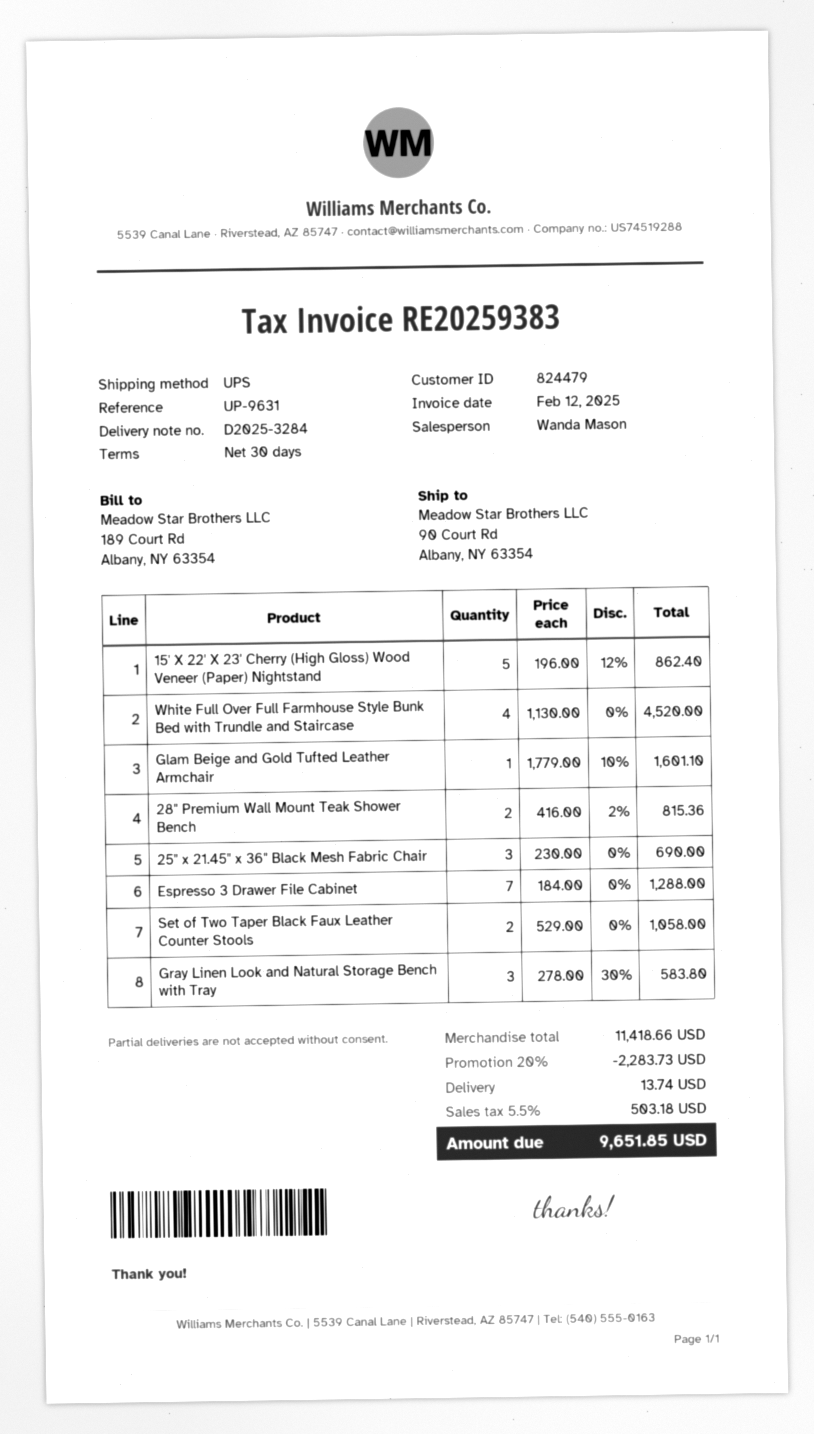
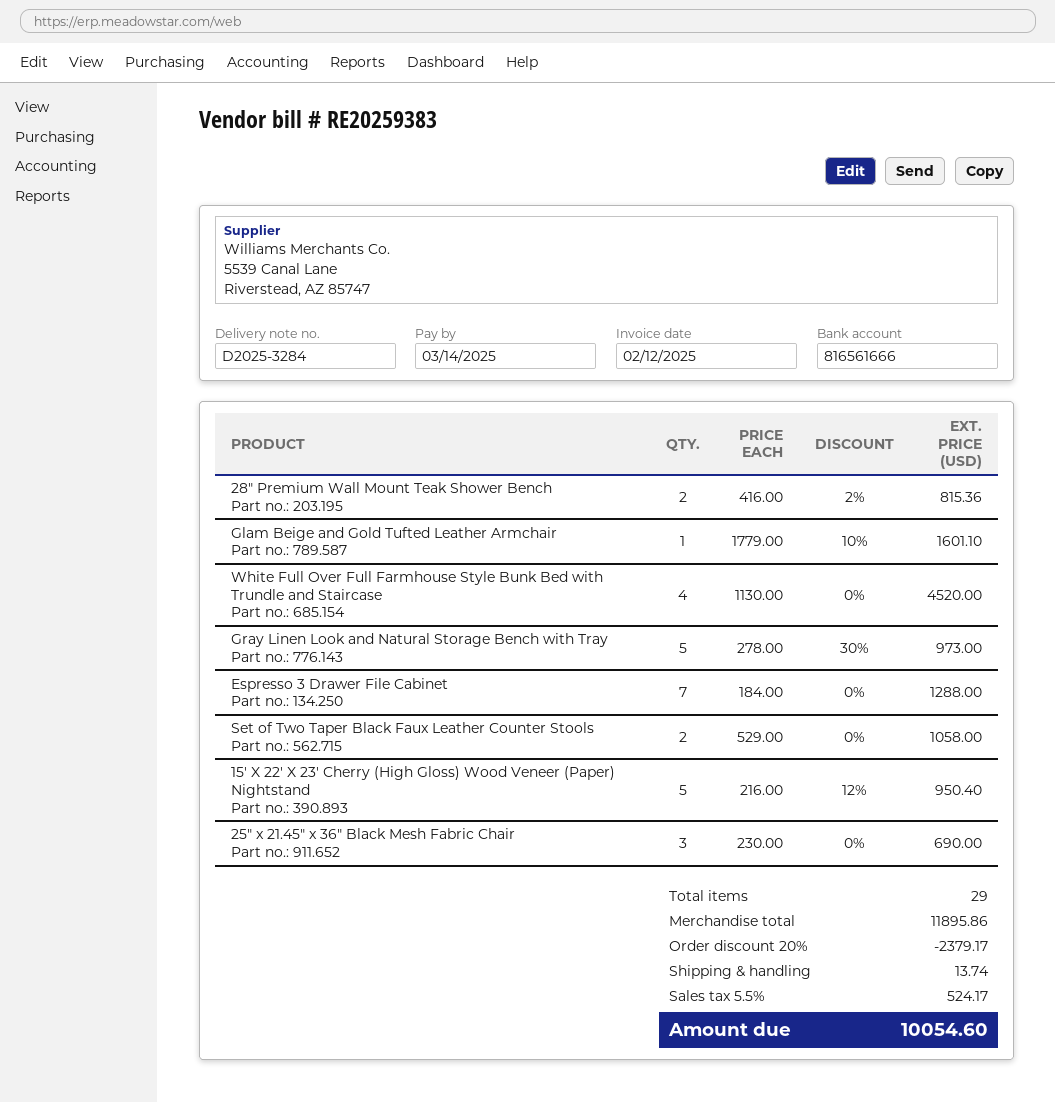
15' X 22' X 23' Cherry (High Gloss) Wood Veneer (Paper) Nightstand: 5 x 196.00 - 12% = 862.40 -> 5 x 216.00 - 12% = 950.40
Gray Linen Look and Natural Storage Bench with Tray: 3 x 278.00 - 30% = 583.80 -> 5 x 278.00 - 30% = 973.00
subtotal: 11418.66 -> 11895.86
discount: 20% = 2283.73 -> 20% = 2379.17
tax: 5.5% = 503.18 -> 5.5% = 524.17
total: 9651.85 -> 10054.60

